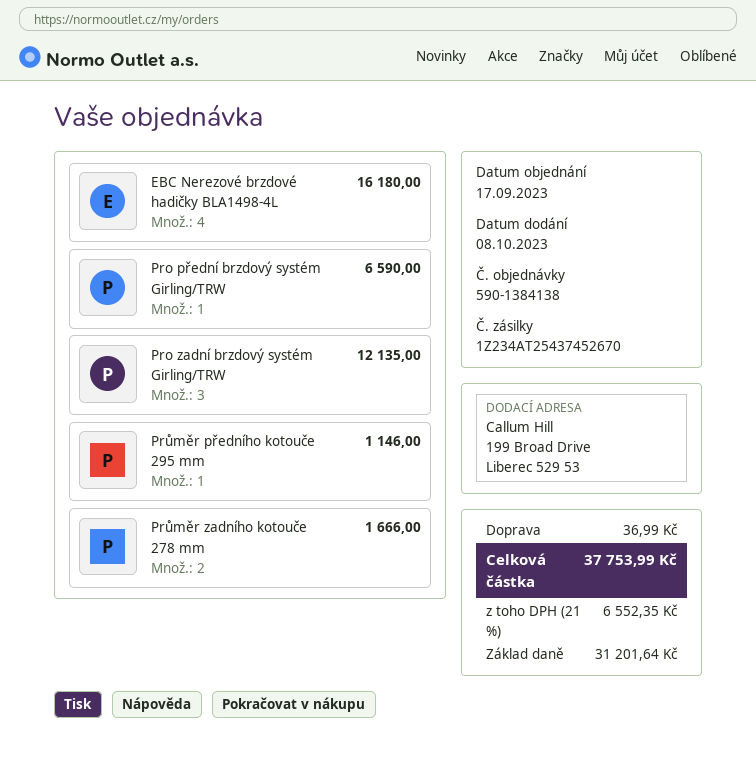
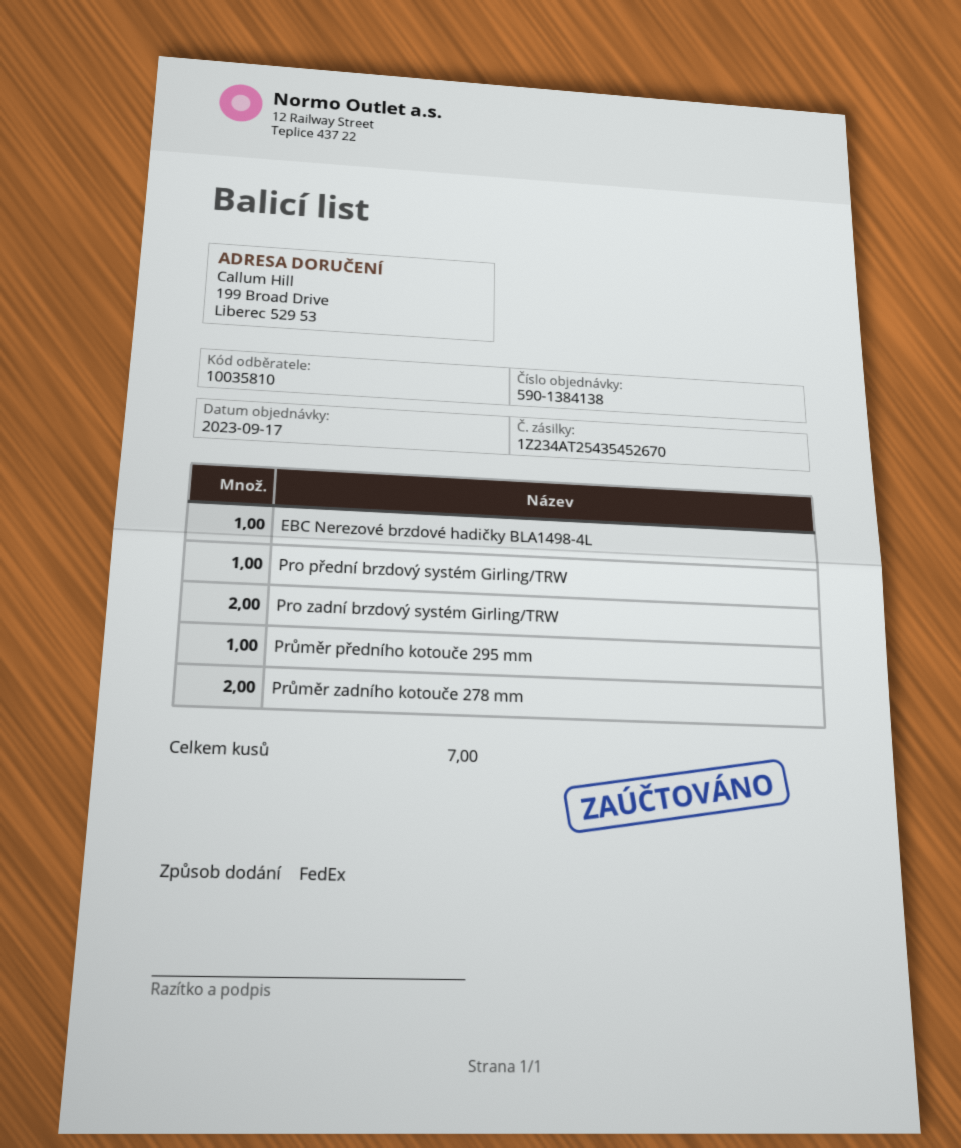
tracking number: 1Z234AT25437452670 -> 1Z234AT25435452670
EBC Nerezové brzdové hadičky BLA1498-4L: 4 -> 1
Pro zadní brzdový systém Girling/TRW: 3 -> 2

